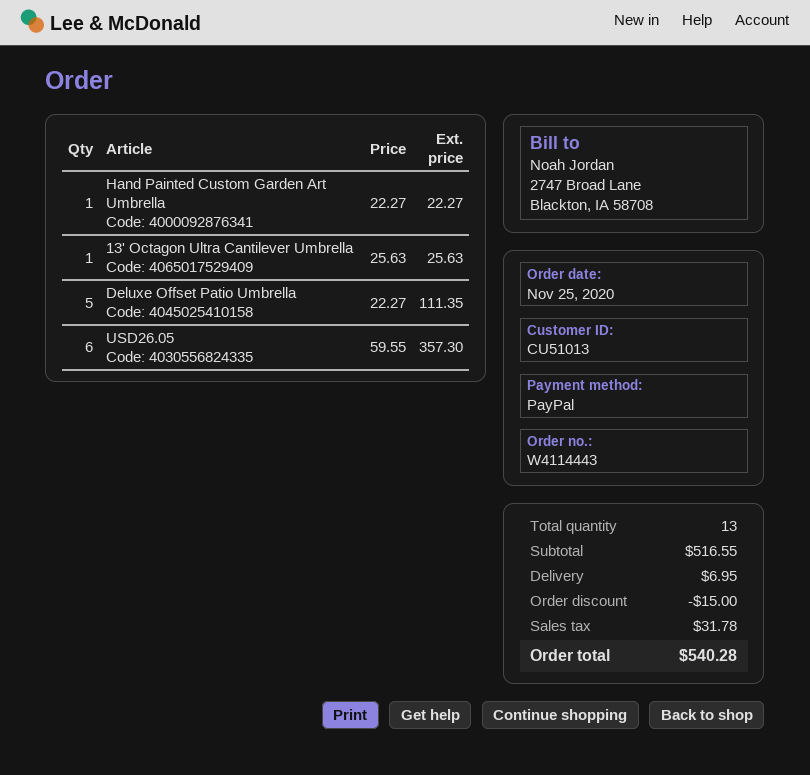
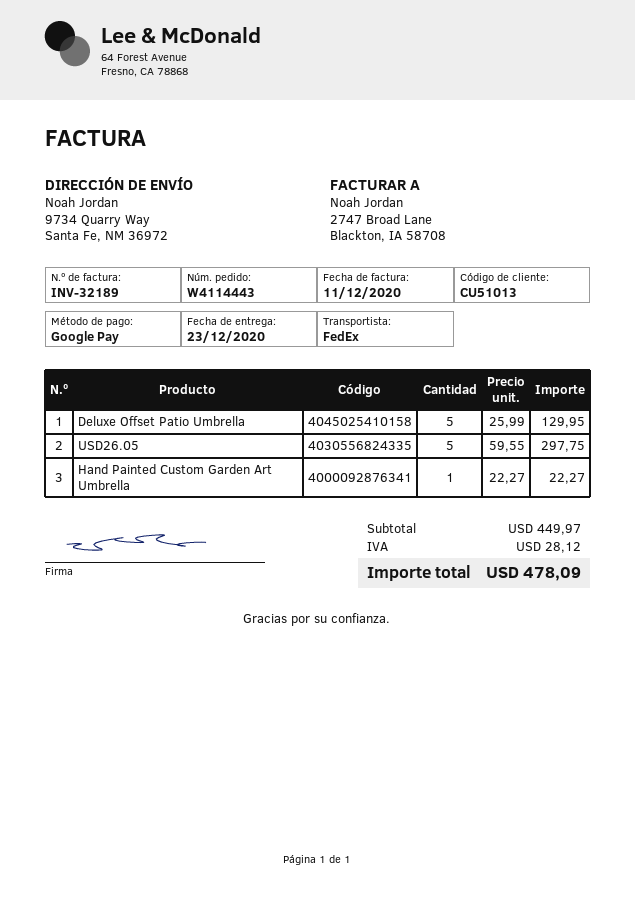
payment method: PayPal -> Google Pay
13' Octagon Ultra Cantilever Umbrella: 1 x 25.63 = 25.63 -> none
Deluxe Offset Patio Umbrella: 5 x 22.27 = 111.35 -> 5 x 25.99 = 129.95
USD26.05: 6 x 59.55 = 357.30 -> 5 x 59.55 = 297.75
subtotal: 516.55 -> 449.97
discount: 15.00 -> none
shipping: 6.95 -> none
tax: 31.78 -> 28.12
total: 540.28 -> 478.09

